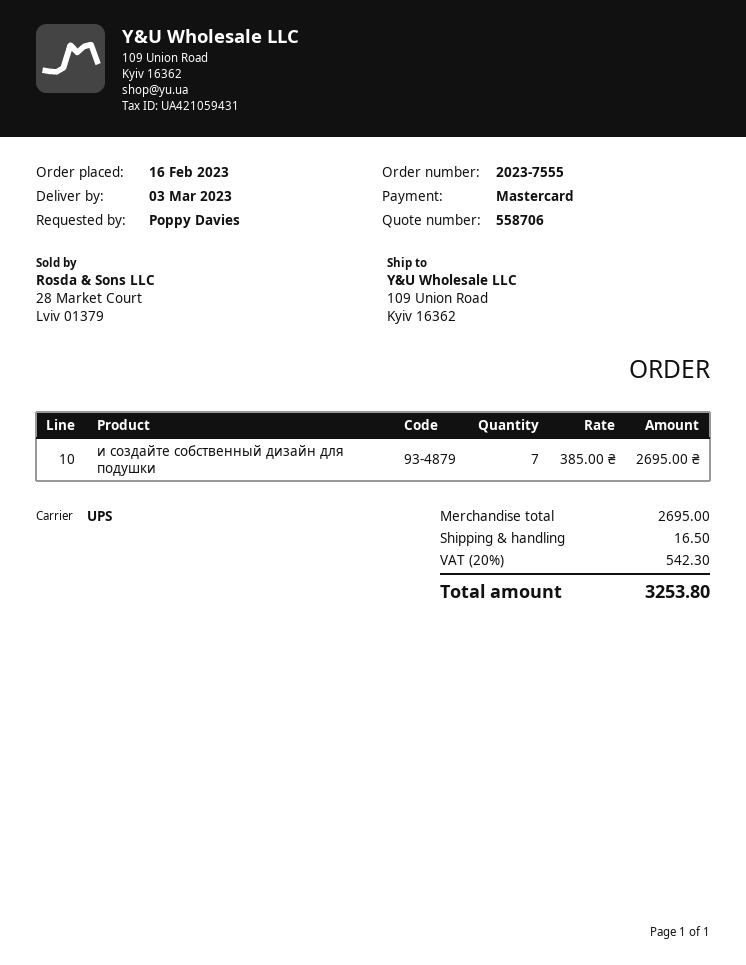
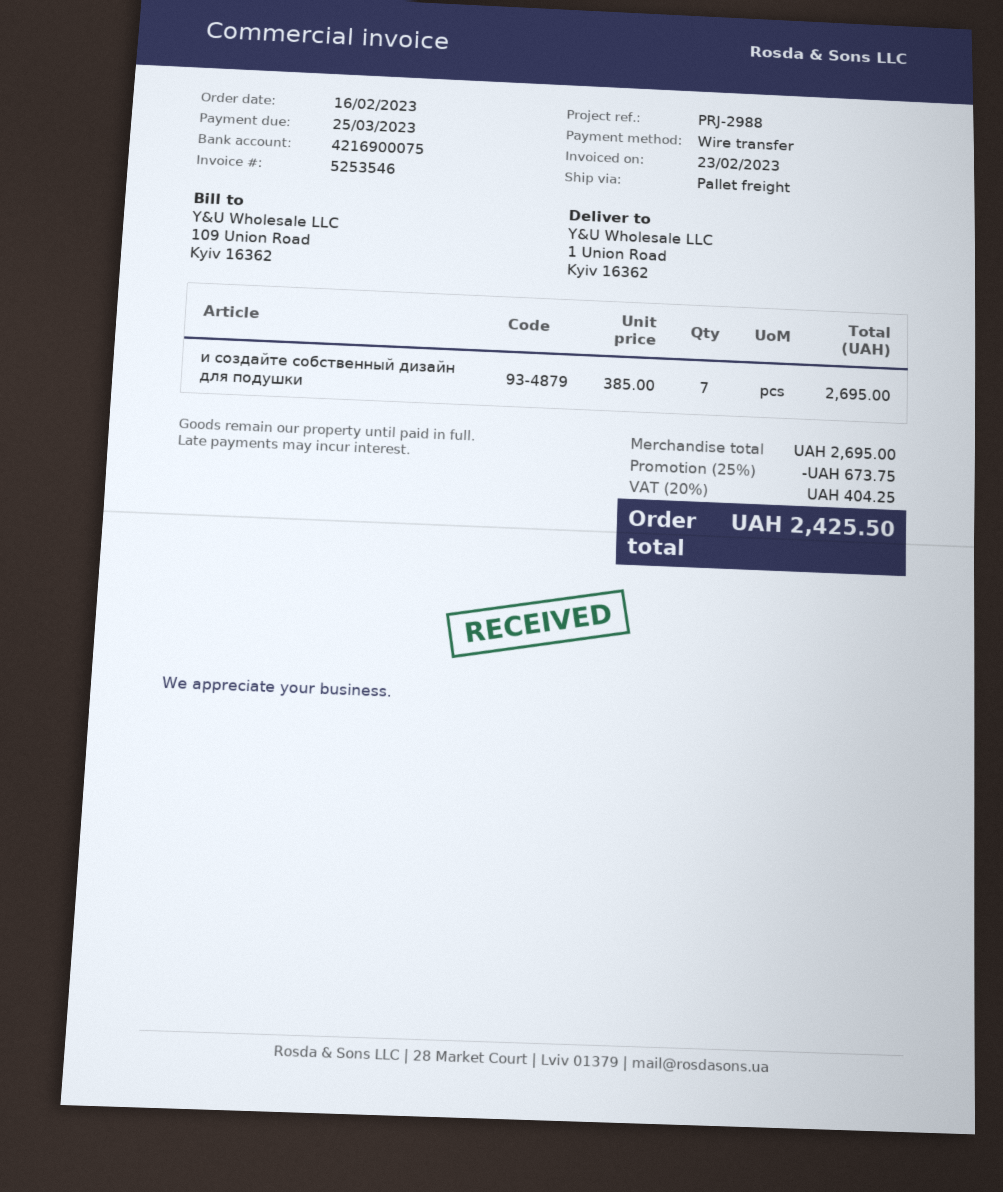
payment method: Mastercard -> bank transfer
shipping method: UPS -> pallet freight
ship to: 109 Union Road, Kyiv 16362 -> 1 Union Road, Kyiv 16362
discount: none -> 25% = 673.75
shipping: 16.50 -> none
tax: 20% = 542.30 -> 20% = 404.25
total: 3253.80 -> 2425.50

